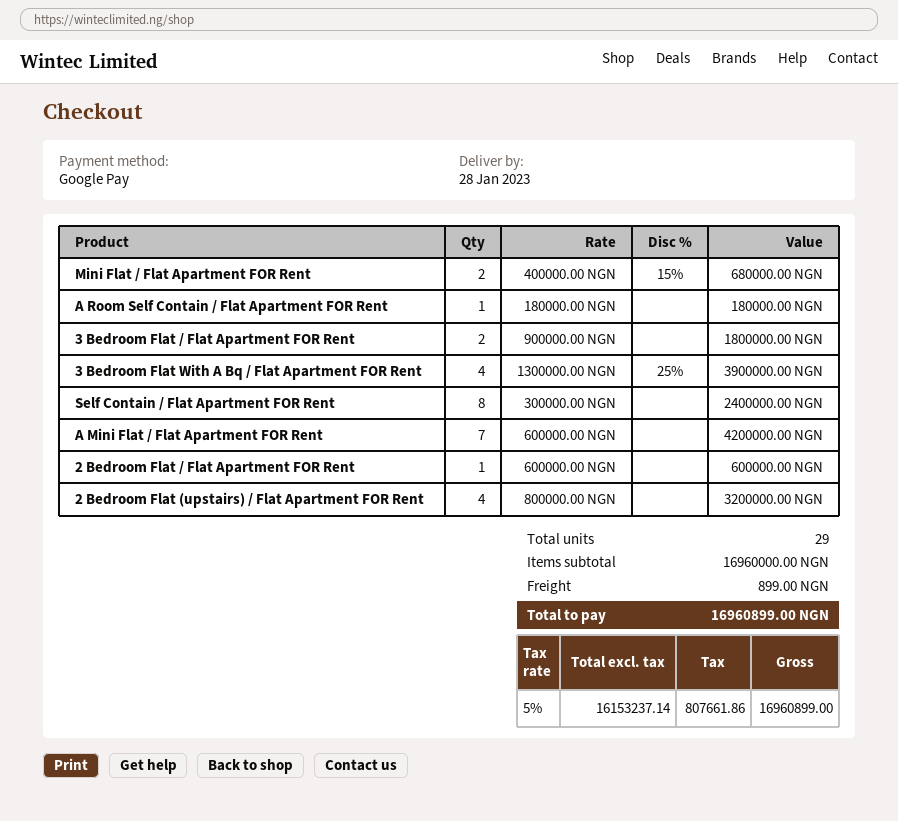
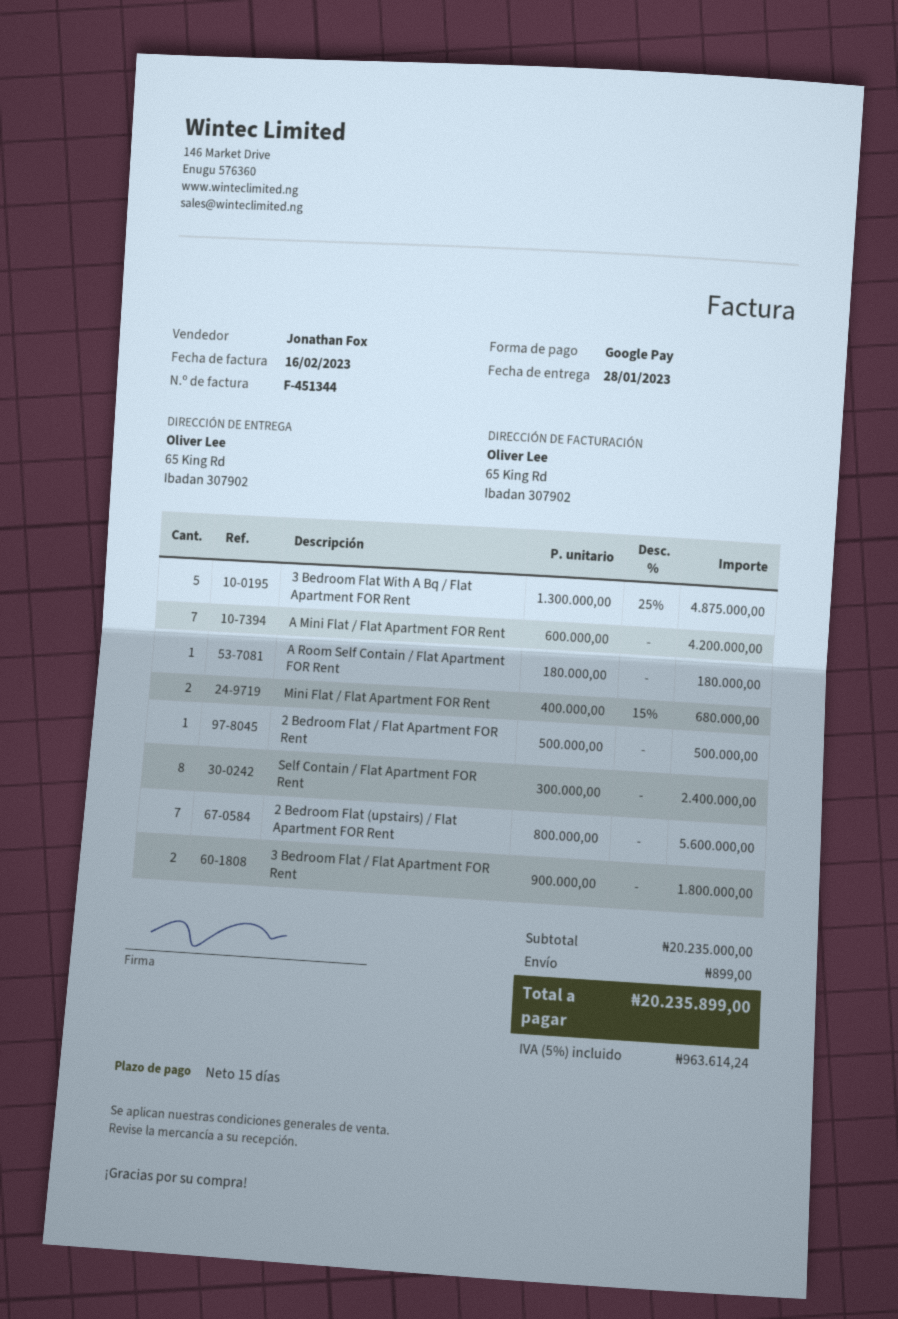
3 Bedroom Flat With A Bq / Flat Apartment FOR Rent: 4 x 1300000.00 - 25% = 3900000.00 -> 5 x 1300000.00 - 25% = 4875000.00
2 Bedroom Flat / Flat Apartment FOR Rent: 1 x 600000.00 = 600000.00 -> 1 x 500000.00 = 500000.00
2 Bedroom Flat (upstairs) / Flat Apartment FOR Rent: 4 x 800000.00 = 3200000.00 -> 7 x 800000.00 = 5600000.00
subtotal: 16960000.00 -> 20235000.00
tax: 5% = 807661.86 -> 5% = 963614.24
total: 16960899.00 -> 20235899.00

